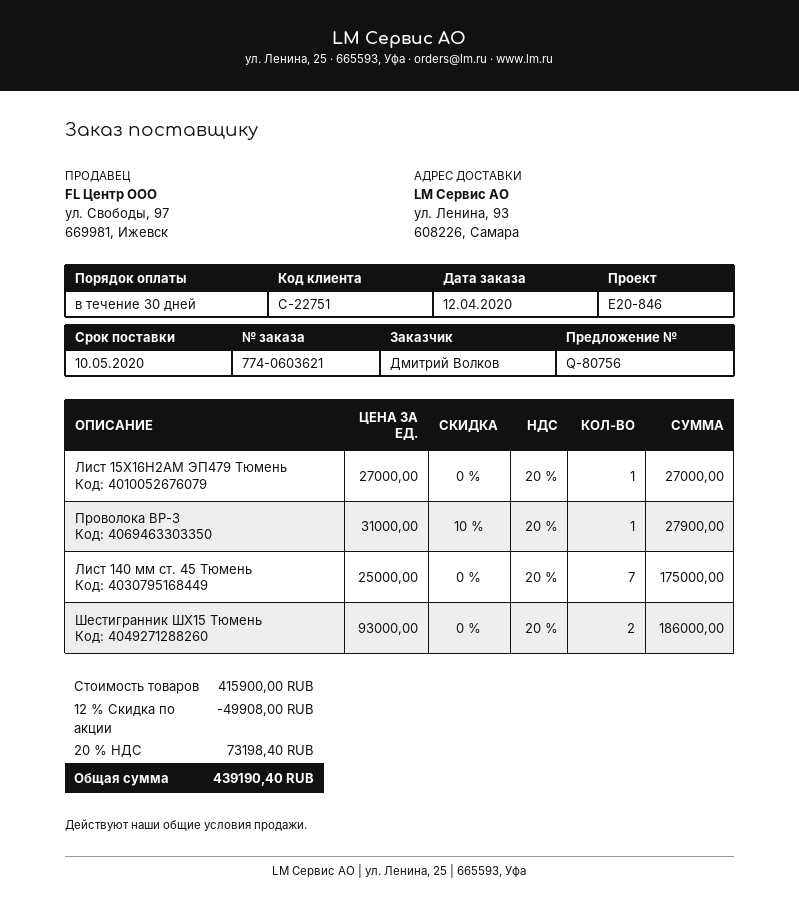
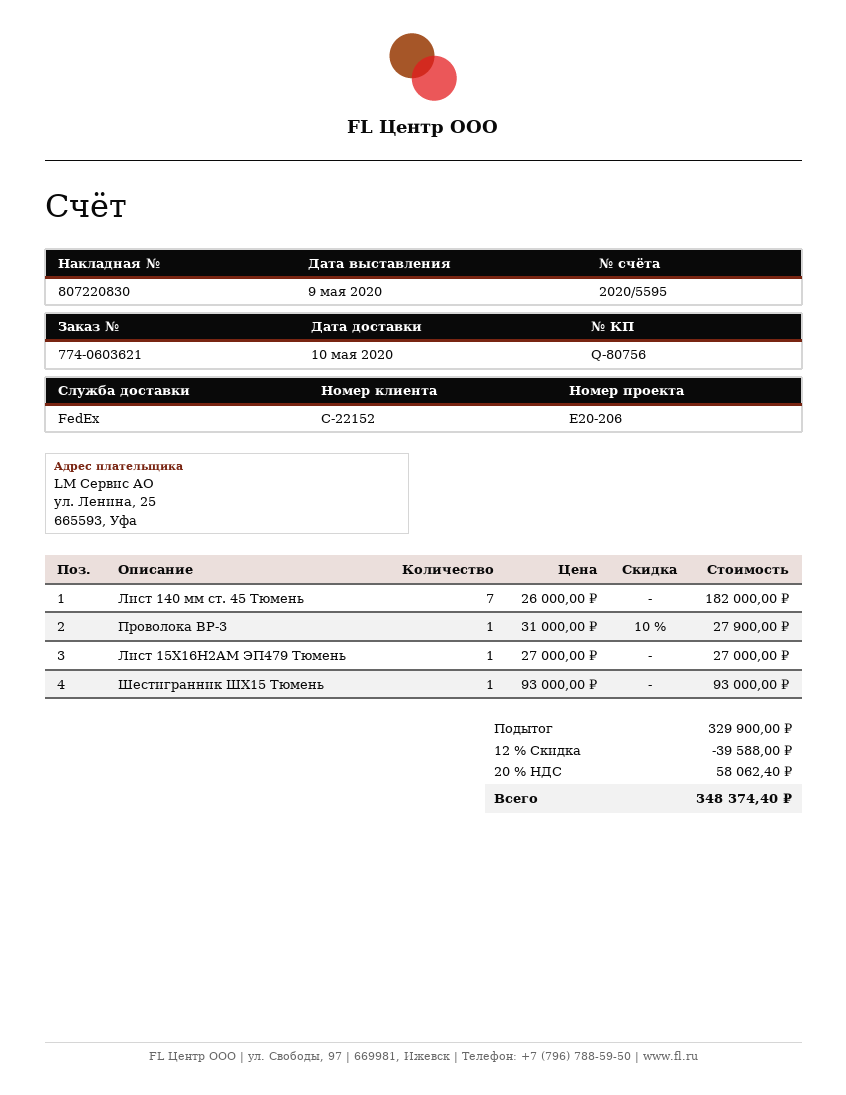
customer number: C-22751 -> C-22152
reference: E20-846 -> E20-206
Лист 140 мм ст. 45 Тюмень: 7 x 25000.00 = 175000.00 -> 7 x 26000.00 = 182000.00
Шестигранник ШХ15 Тюмень: 2 x 93000.00 = 186000.00 -> 1 x 93000.00 = 93000.00
subtotal: 415900.00 -> 329900.00
discount: 12% = 49908.00 -> 12% = 39588.00
tax: 20% = 73198.40 -> 20% = 58062.40
total: 439190.40 -> 348374.40

